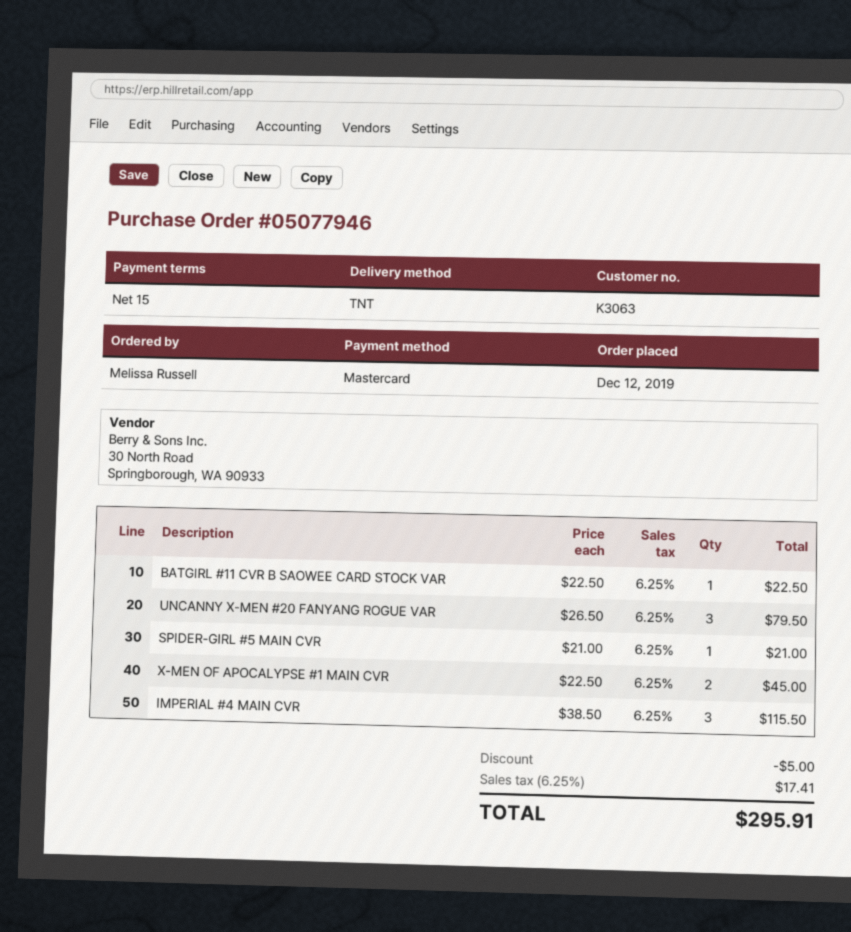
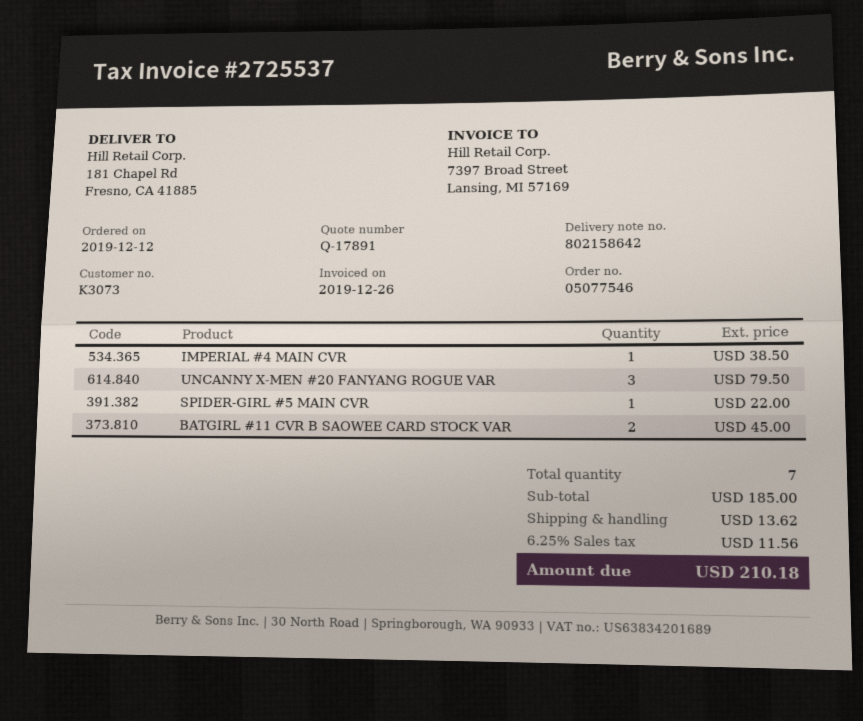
order number: 05077946 -> 05077546
customer number: K3063 -> K3073
BATGIRL #11 CVR B SAOWEE CARD STOCK VAR: 1 for 22.50 -> 2 for 45.00
SPIDER-GIRL #5 MAIN CVR: 1 for 21.00 -> 1 for 22.00
X-MEN OF APOCALYPSE #1 MAIN CVR: 2 for 45.00 -> none
IMPERIAL #4 MAIN CVR: 3 for 115.50 -> 1 for 38.50
discount: 5.00 -> none
shipping: none -> 13.62
tax: 6.25% = 17.41 -> 6.25% = 11.56
total: 295.91 -> 210.18

